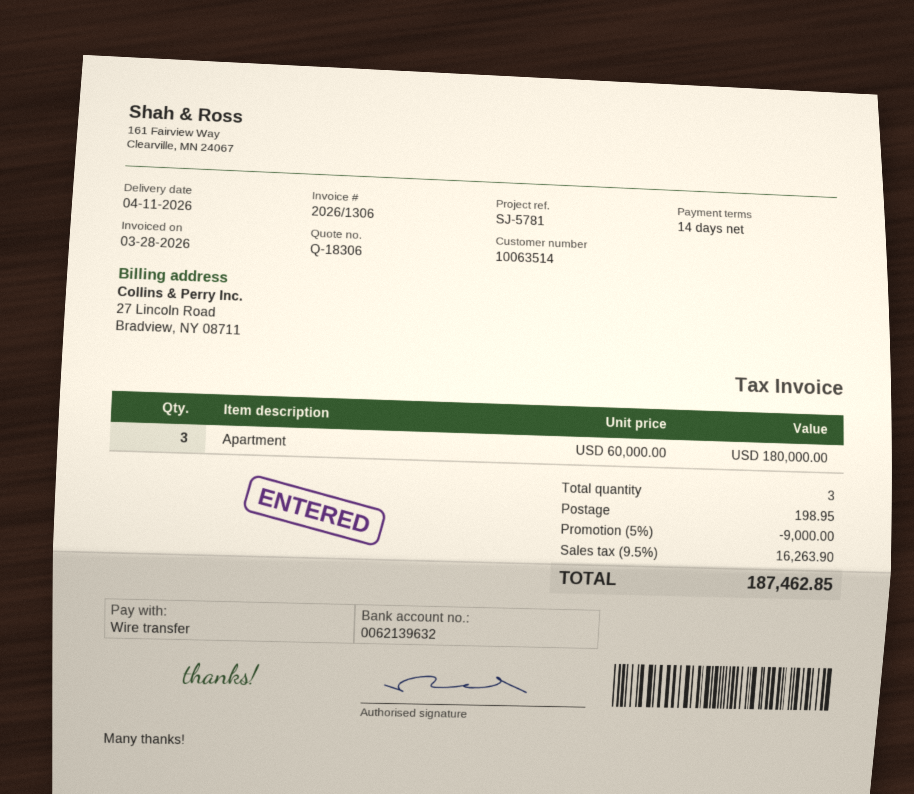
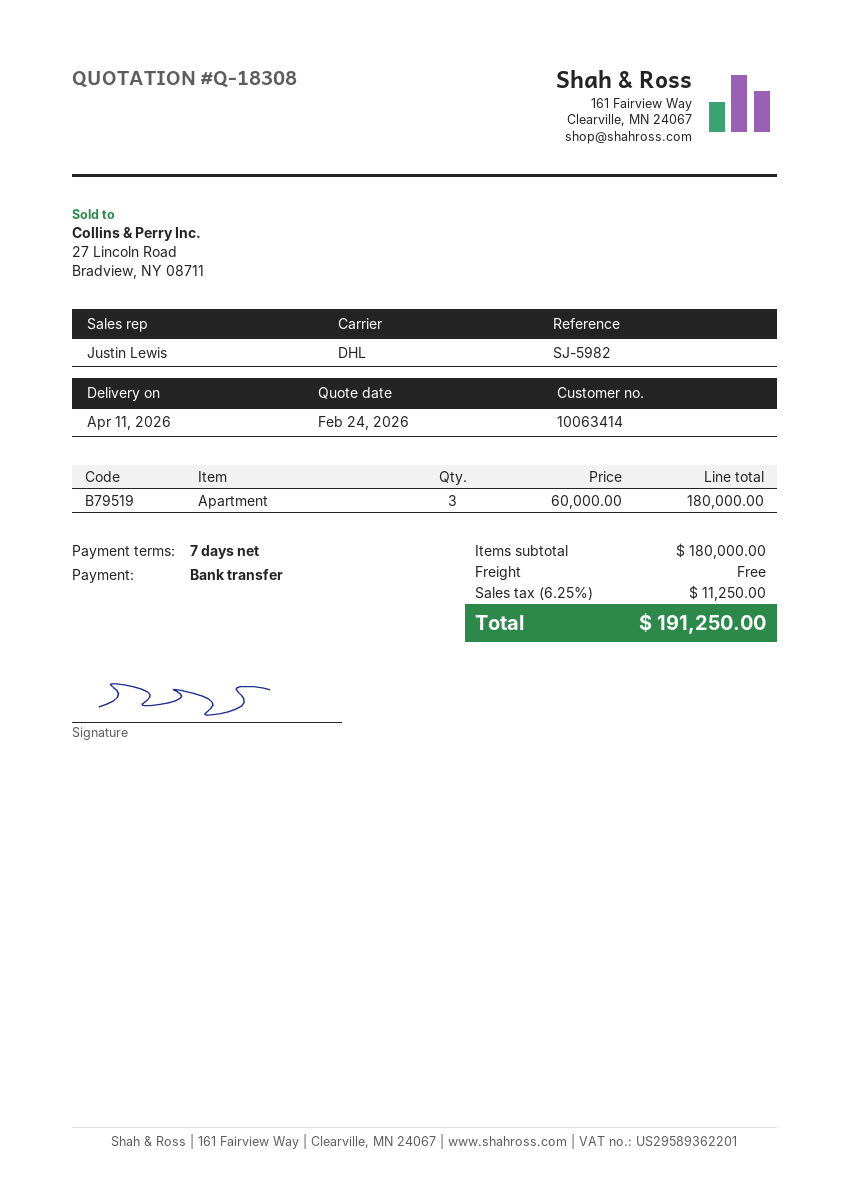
quote number: Q-18306 -> Q-18308
payment terms: 14 days -> 7 days
customer number: 10063514 -> 10063414
reference: SJ-5781 -> SJ-5982
discount: 5% = 9000.00 -> none
shipping: 198.95 -> 0.00
tax: 9.5% = 16263.90 -> 6.25% = 11250.00
total: 187462.85 -> 191250.00

